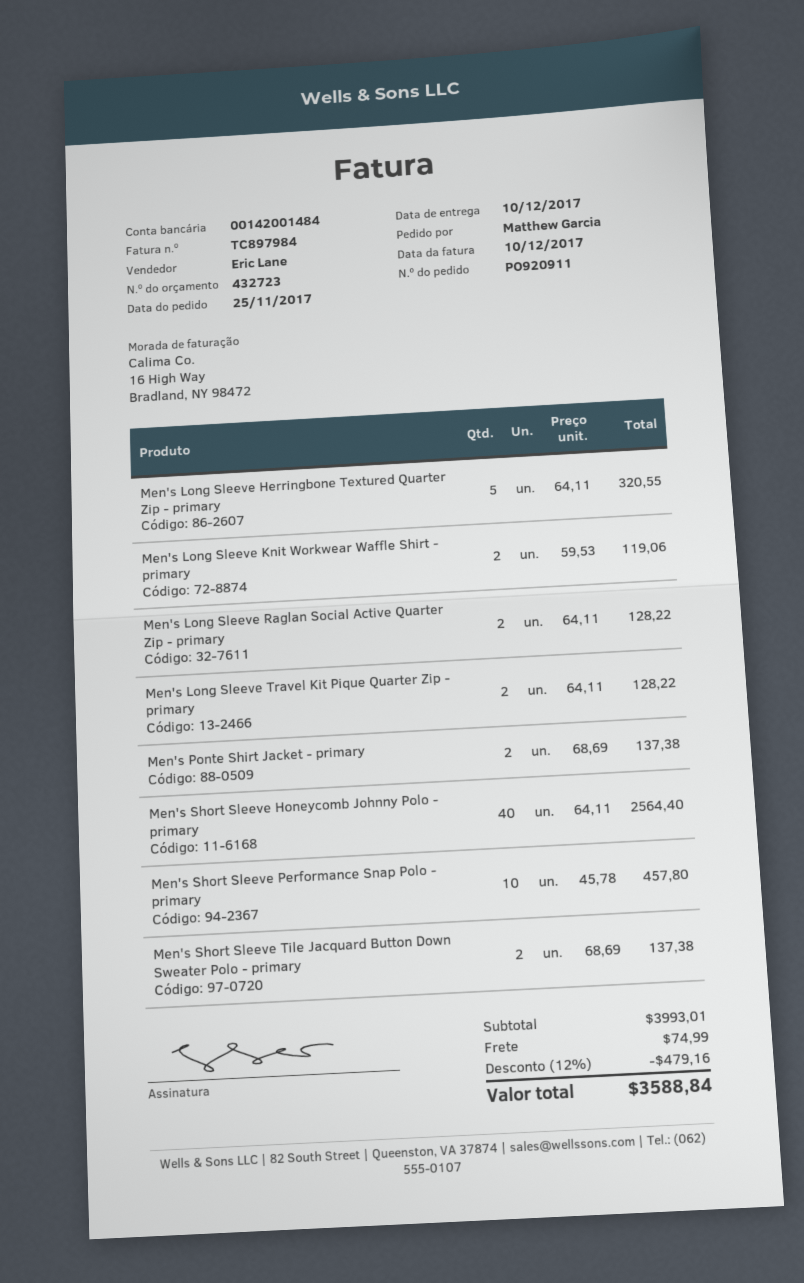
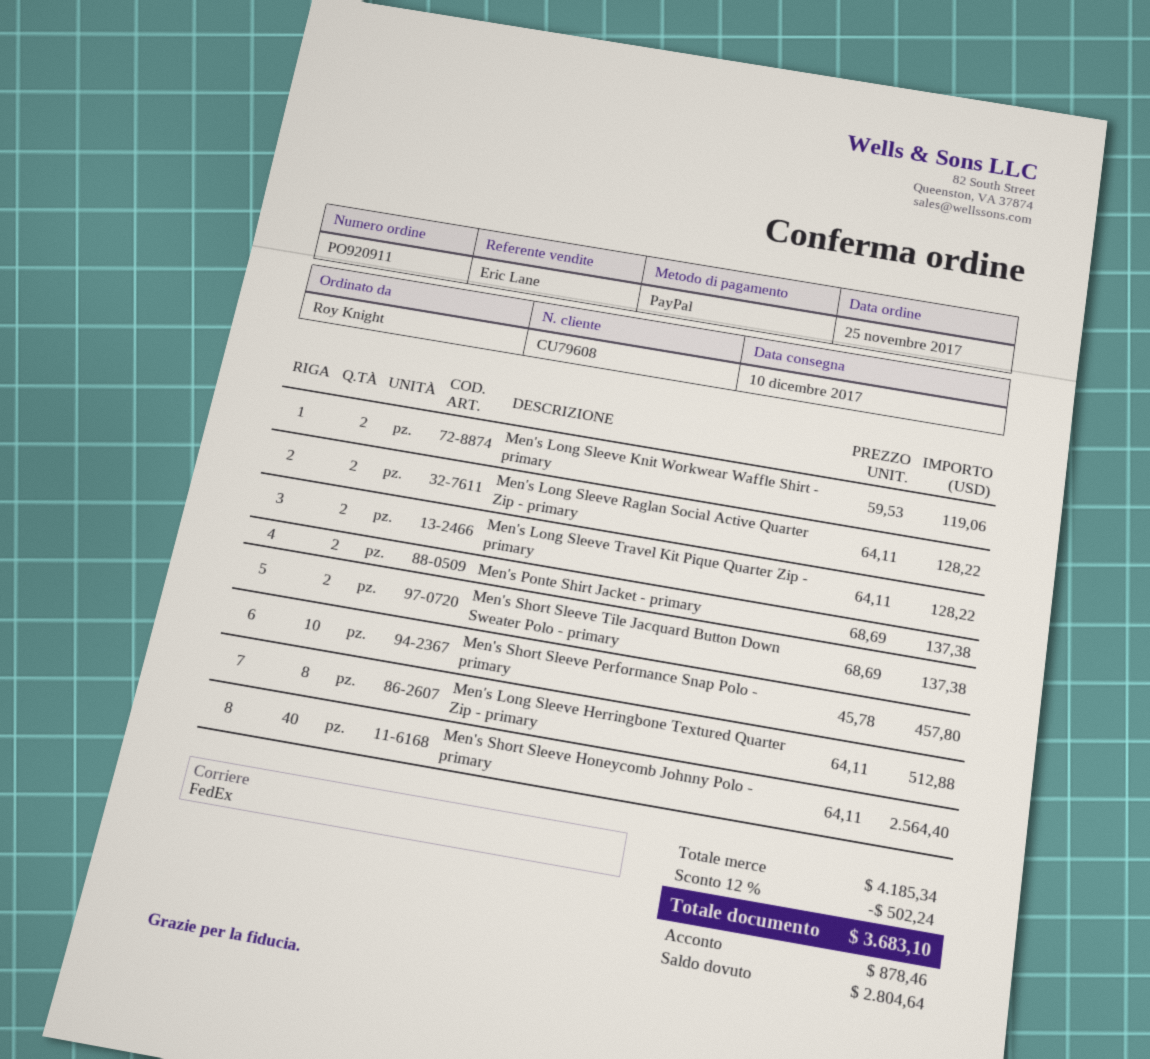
ordered by: Matthew Garcia -> Roy Knight
Men's Long Sleeve Herringbone Textured Quarter Zip - primary: 5 x 64.11 = 320.55 -> 8 x 64.11 = 512.88
subtotal: 3993.01 -> 4185.34
discount: 12% = 479.16 -> 12% = 502.24
shipping: 74.99 -> none
total: 3588.84 -> 3683.10

